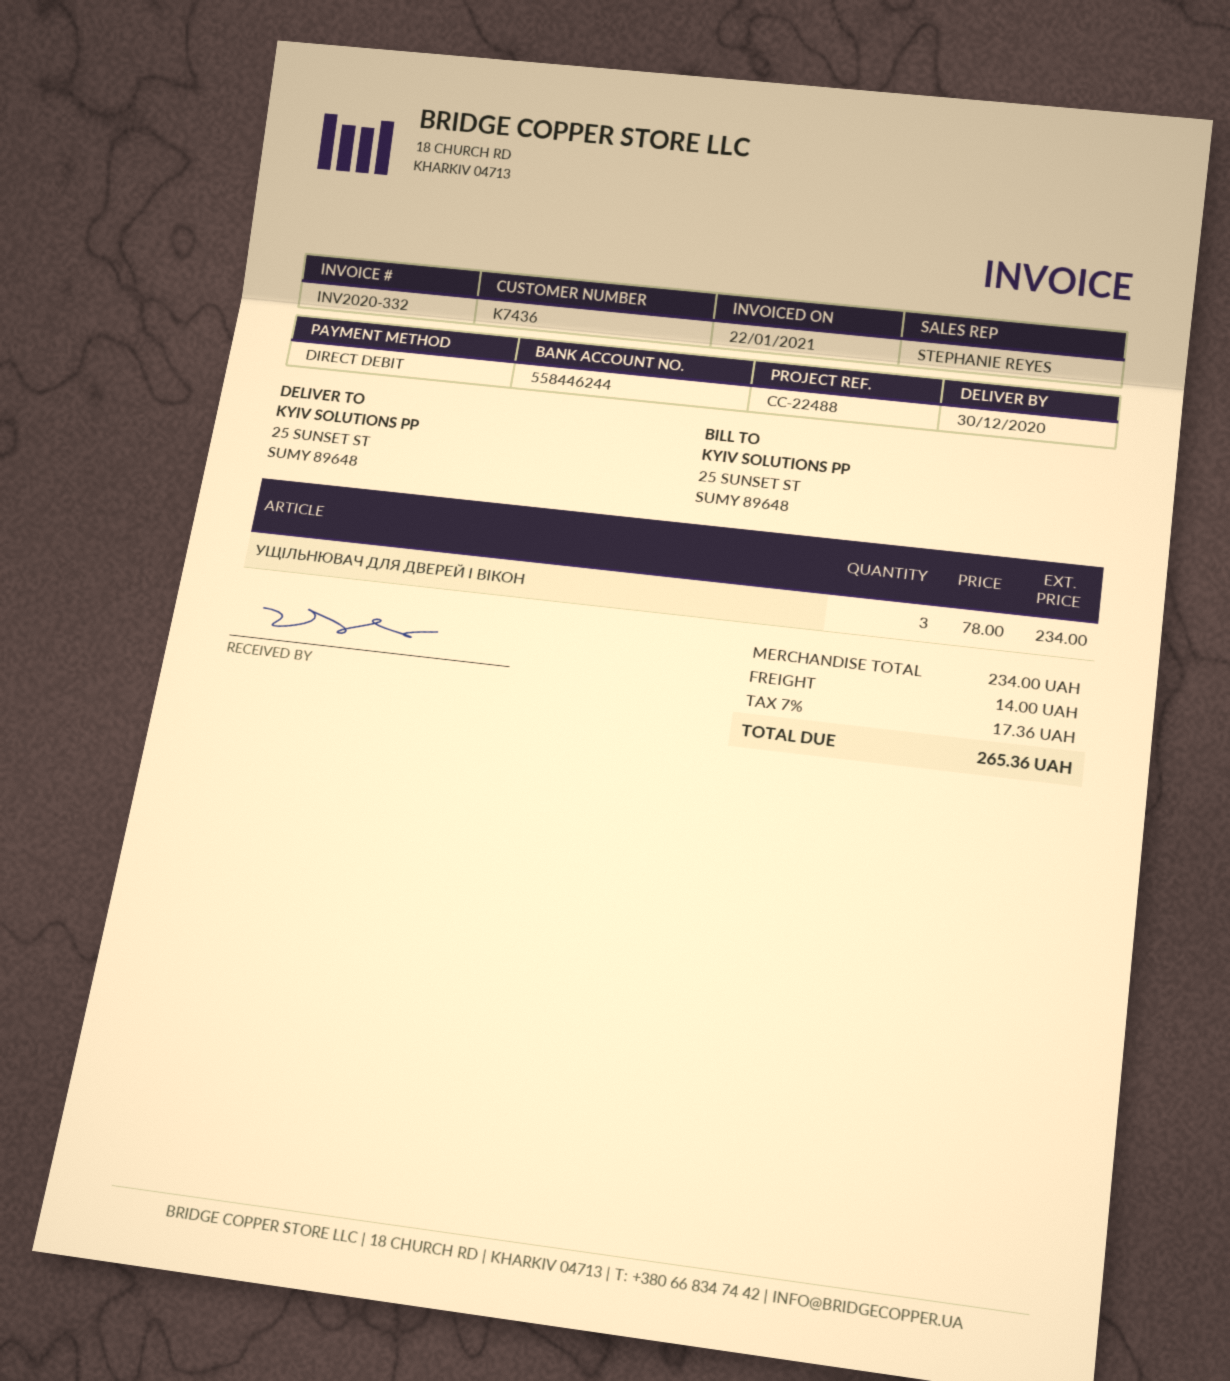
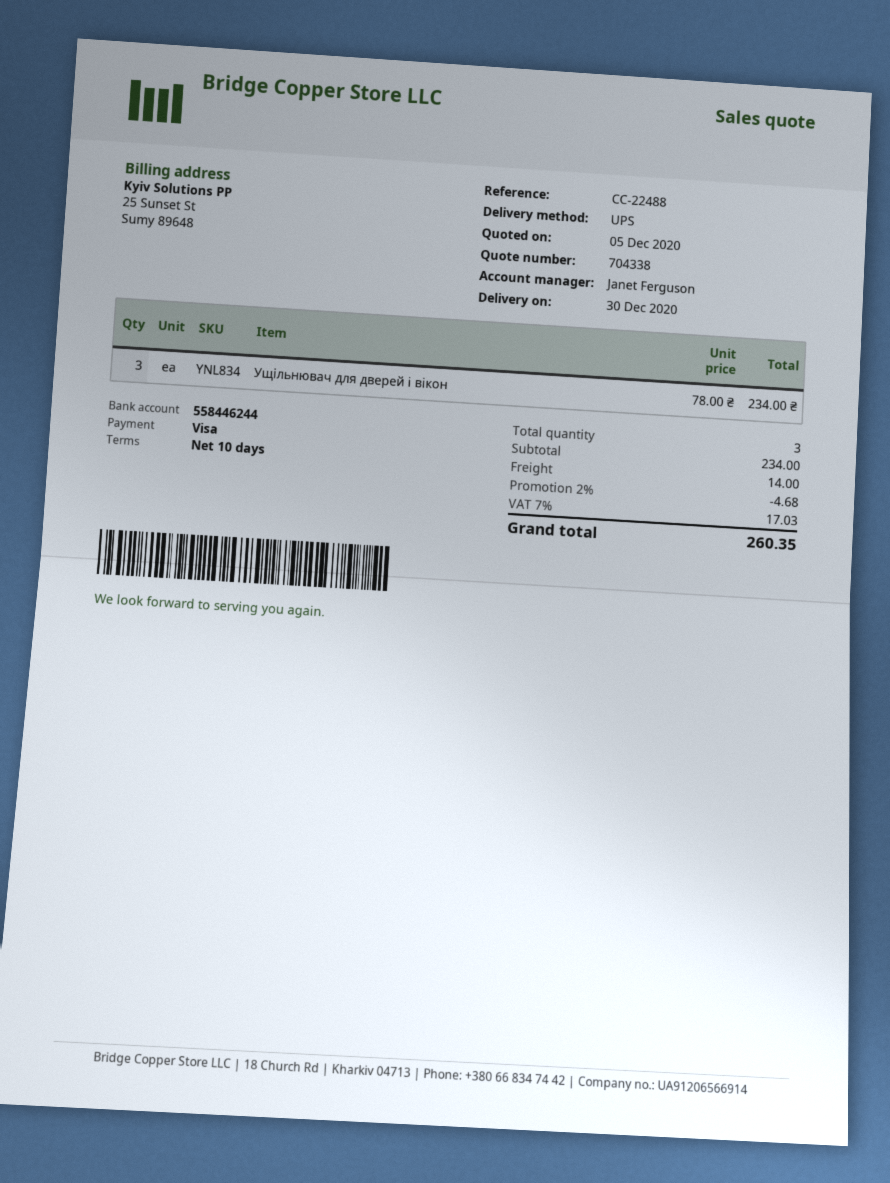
sales rep: STEPHANIE REYES -> Janet Ferguson
payment method: direct debit -> Visa
discount: none -> 2% = 4.68
tax: 7% = 17.36 -> 7% = 17.03
total: 265.36 -> 260.35

